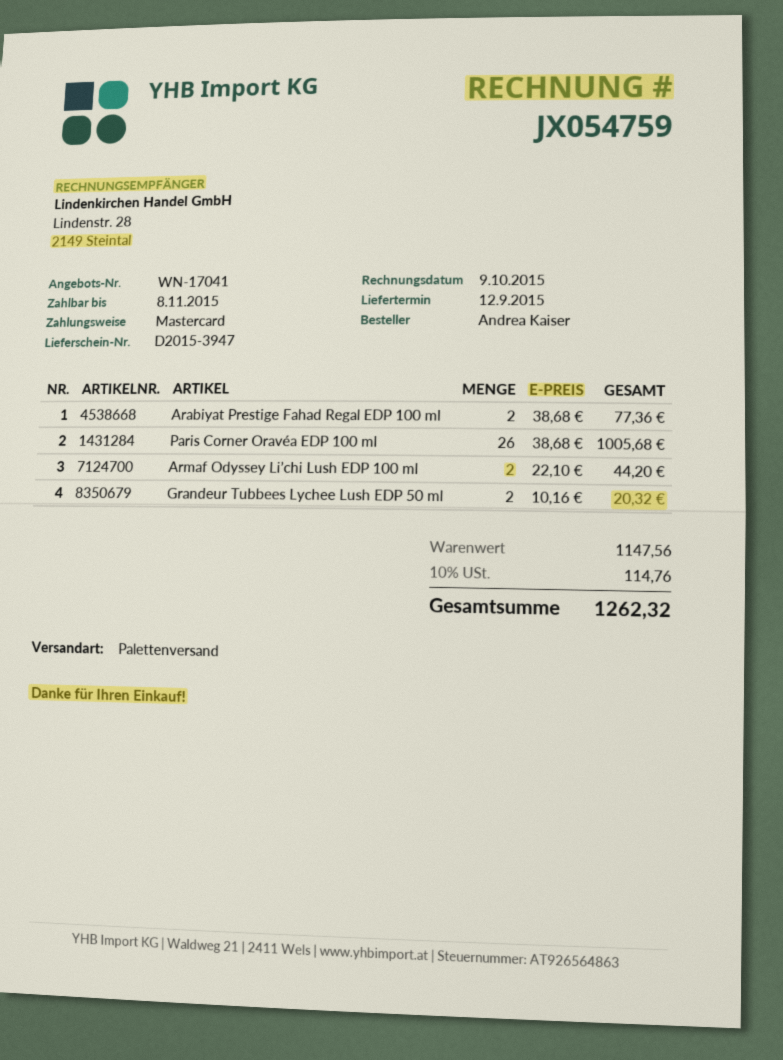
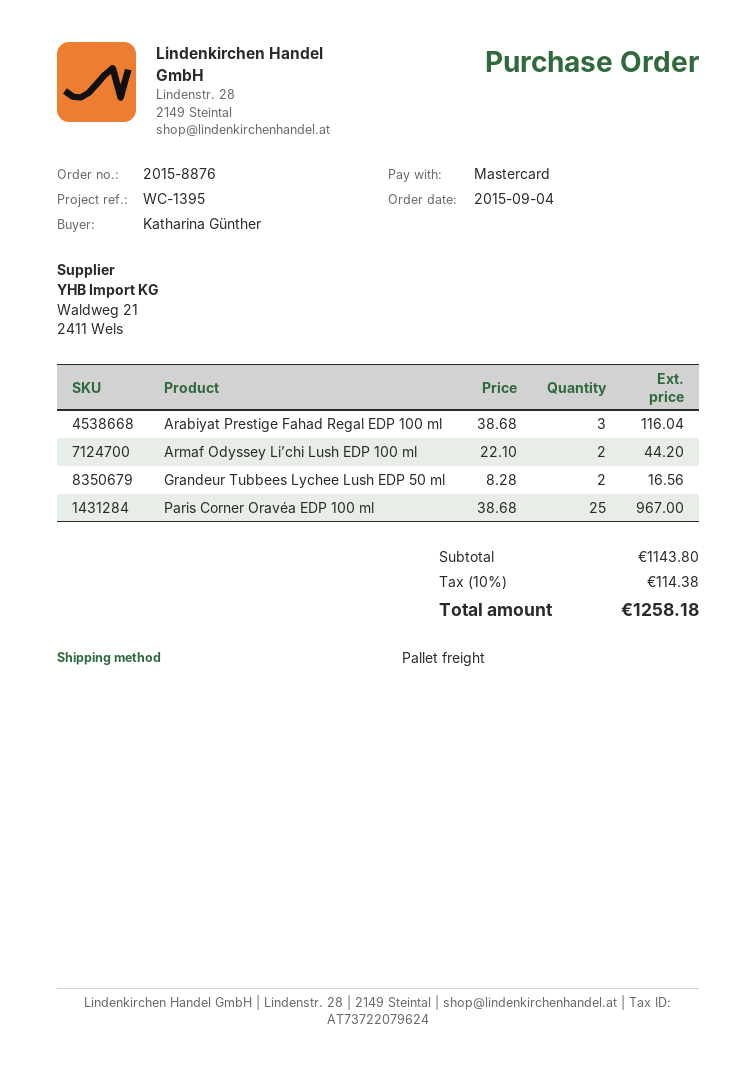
ordered by: Andrea Kaiser -> Katharina Günther
Arabiyat Prestige Fahad Regal EDP 100 ml: 2 x 38.68 = 77.36 -> 3 x 38.68 = 116.04
Paris Corner Oravéa EDP 100 ml: 26 x 38.68 = 1005.68 -> 25 x 38.68 = 967.00
Grandeur Tubbees Lychee Lush EDP 50 ml: 2 x 10.16 = 20.32 -> 2 x 8.28 = 16.56
subtotal: 1147.56 -> 1143.80
tax: 10% = 114.76 -> 10% = 114.38
total: 1262.32 -> 1258.18

